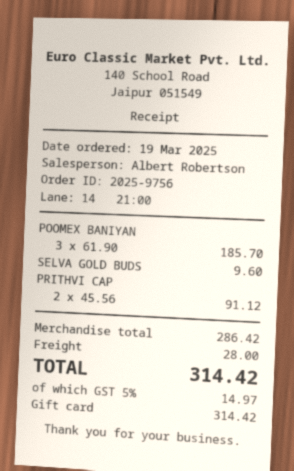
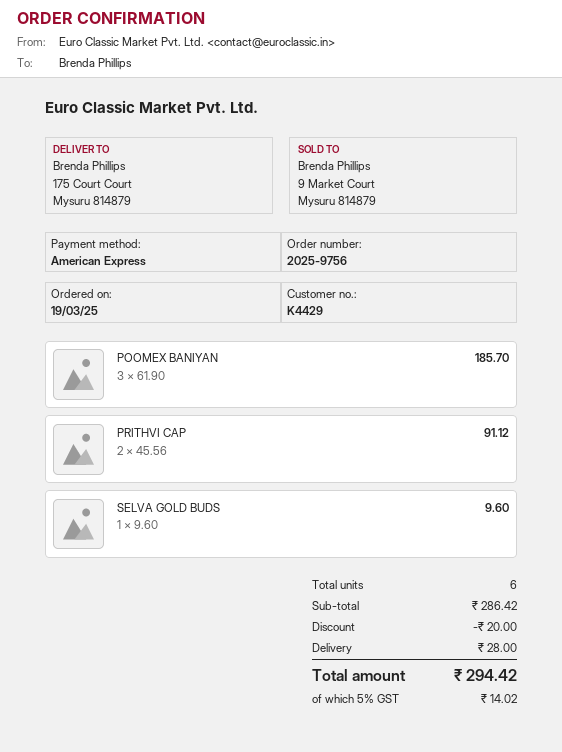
payment method: gift card -> American Express
discount: none -> 20.00
tax: 5% = 14.97 -> 5% = 14.02
total: 314.42 -> 294.42

